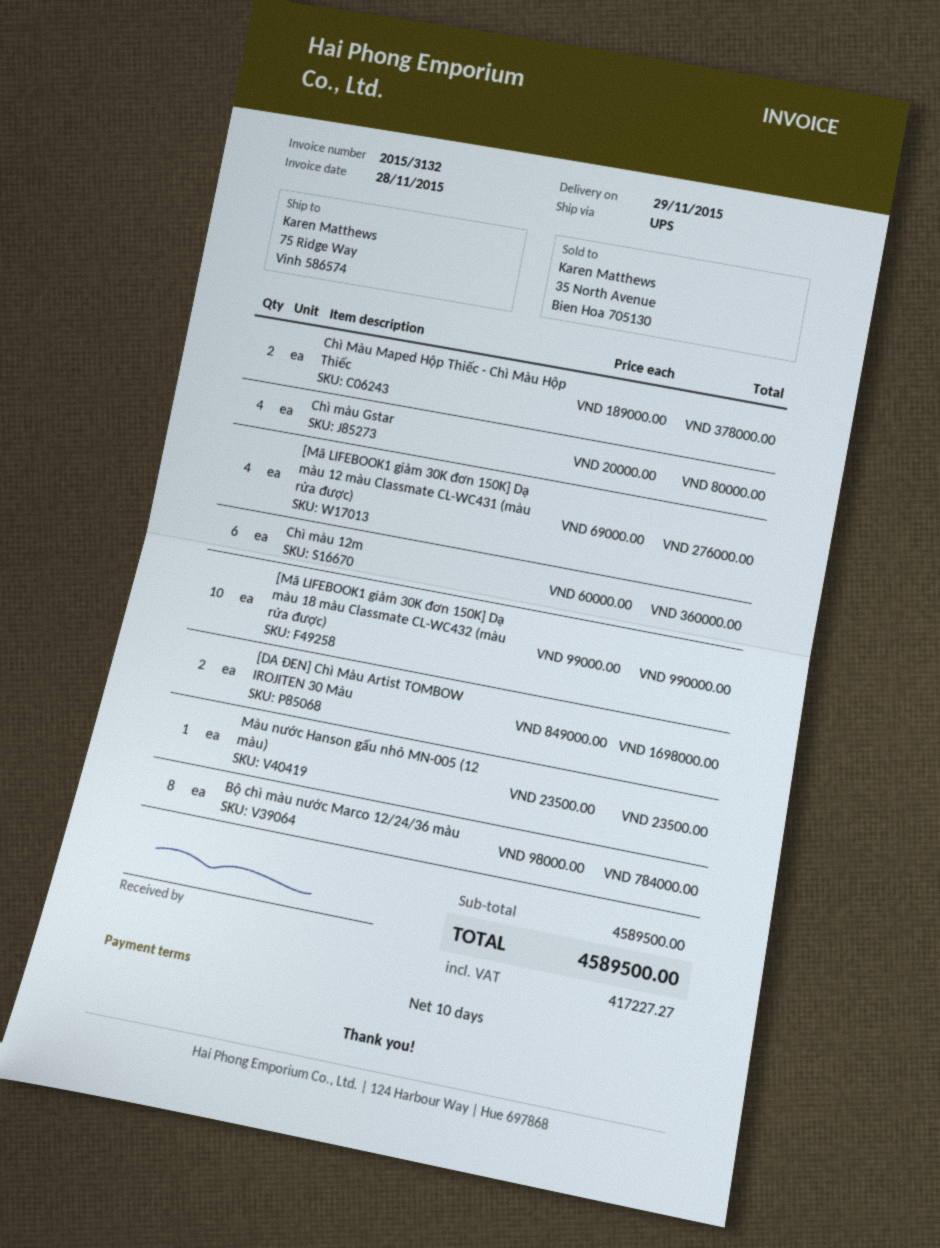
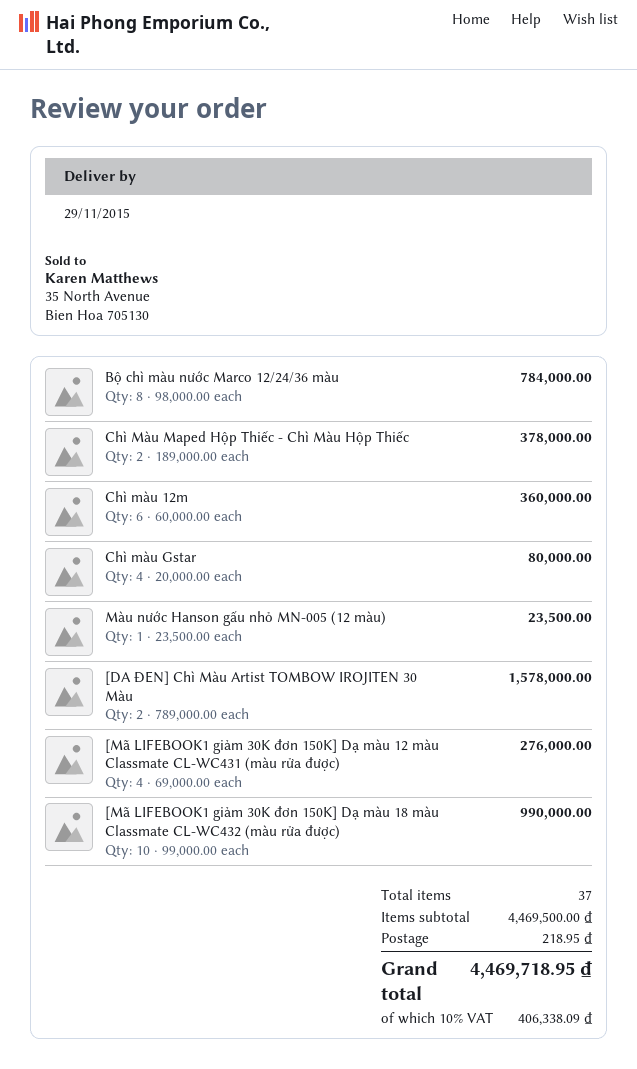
[DA ĐEN] Chì Màu Artist TOMBOW IROJITEN 30 Màu: 2 x 849000.00 = 1698000.00 -> 2 x 789000.00 = 1578000.00
subtotal: 4589500.00 -> 4469500.00
shipping: none -> 218.95
tax: 417227.27 -> 406338.09
total: 4589500.00 -> 4469718.95

